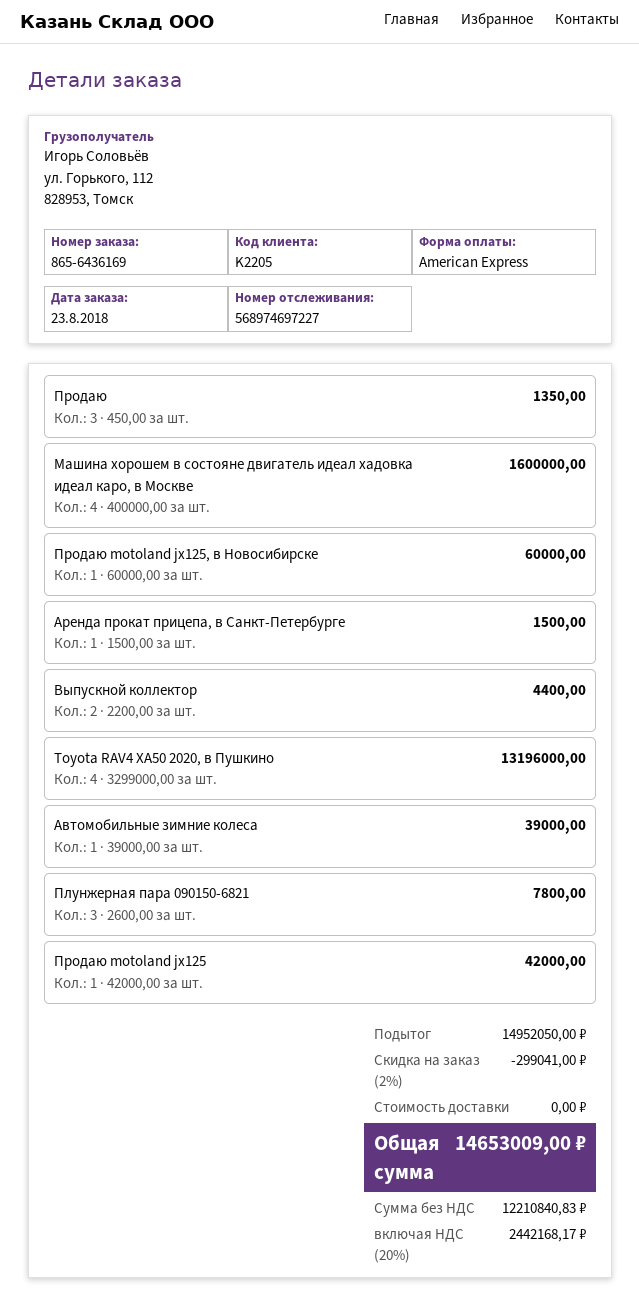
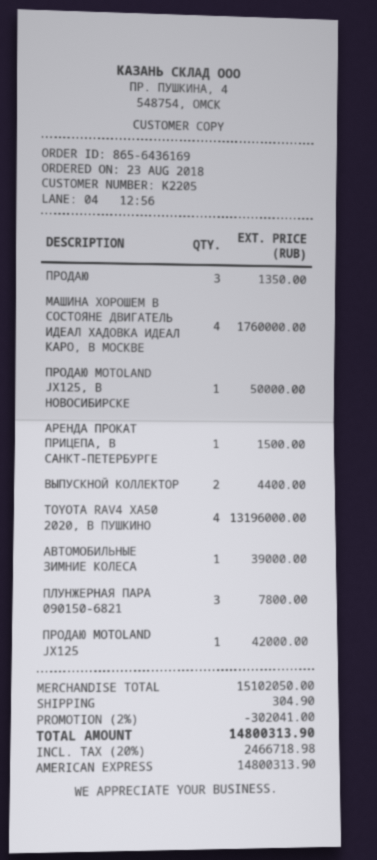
Машина хорошем в состояне двигатель идеал хадовка идеал каро, в Москве: 4 for 1600000.00 -> 4 for 1760000.00
Продаю motoland jx125, в Новосибирске: 1 for 60000.00 -> 1 for 50000.00
subtotal: 14952050.00 -> 15102050.00
discount: 2% = 299041.00 -> 2% = 302041.00
shipping: 0.00 -> 304.90
tax: 20% = 2442168.17 -> 20% = 2466718.98
total: 14653009.00 -> 14800313.90

